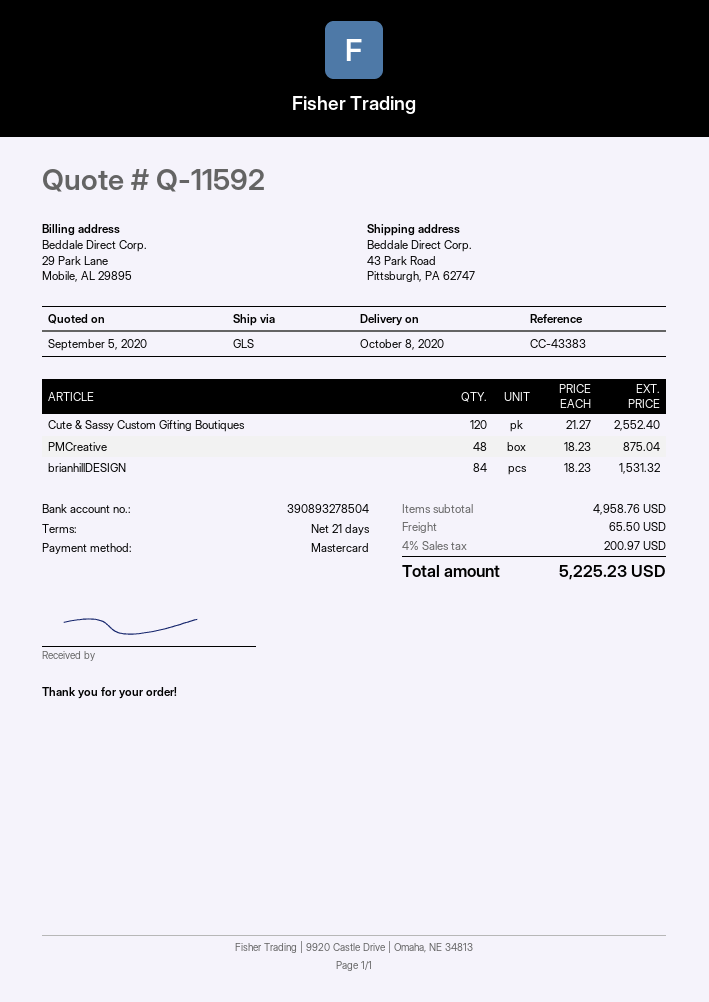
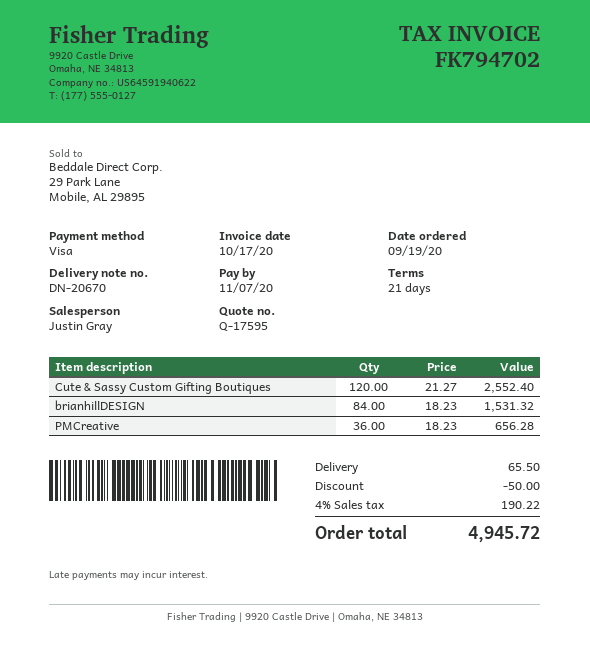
quote number: Q-11592 -> Q-17595
payment method: Mastercard -> Visa
PMCreative: 48 x 18.23 = 875.04 -> 36 x 18.23 = 656.28
discount: none -> 50.00
tax: 4% = 200.97 -> 4% = 190.22
total: 5225.23 -> 4945.72

